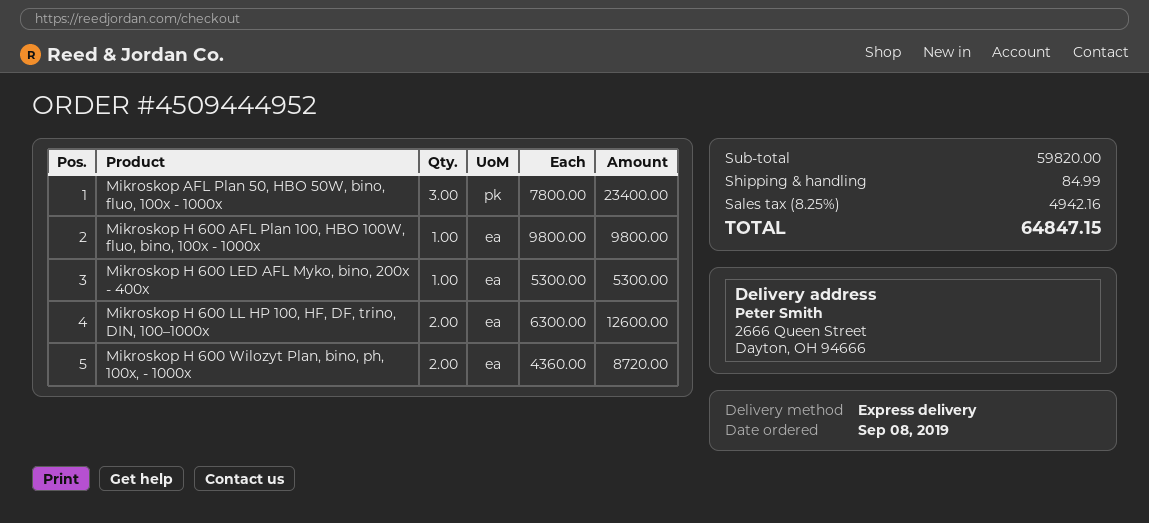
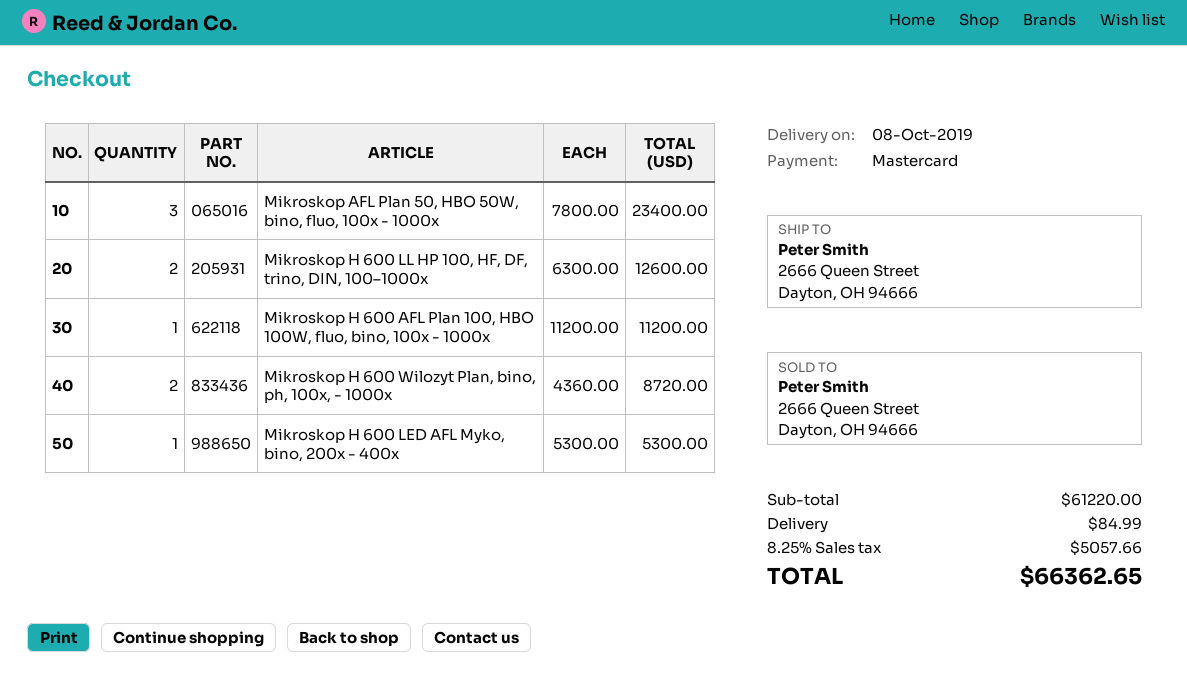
Mikroskop H 600 AFL Plan 100, HBO 100W, fluo, bino, 100x - 1000x: 1 x 9800.00 = 9800.00 -> 1 x 11200.00 = 11200.00
subtotal: 59820.00 -> 61220.00
tax: 8.25% = 4942.16 -> 8.25% = 5057.66
total: 64847.15 -> 66362.65

